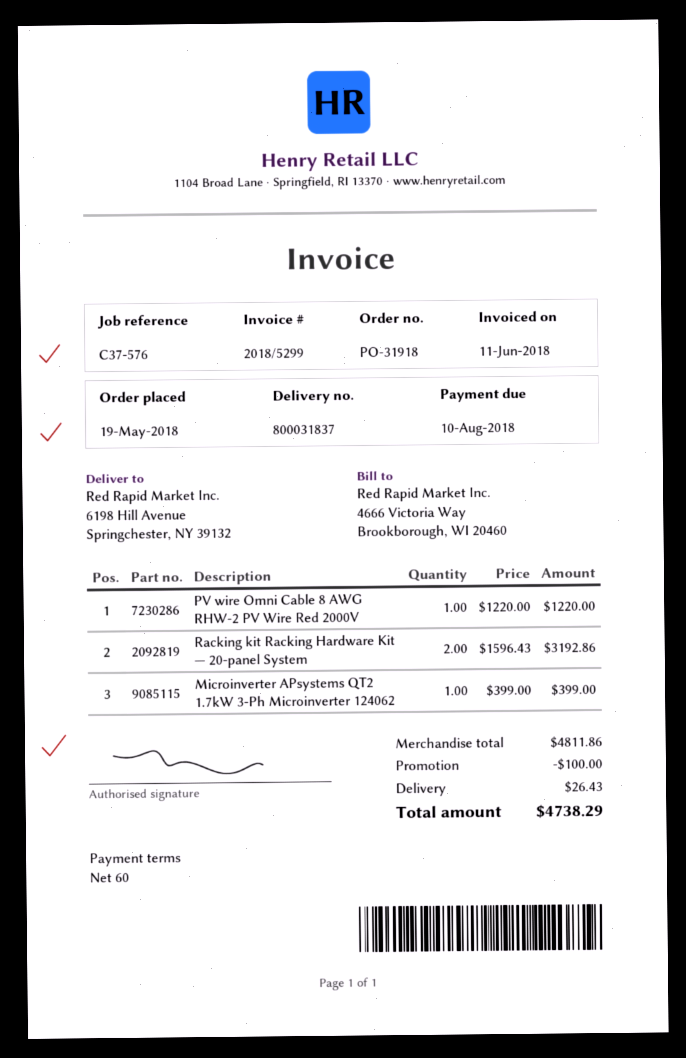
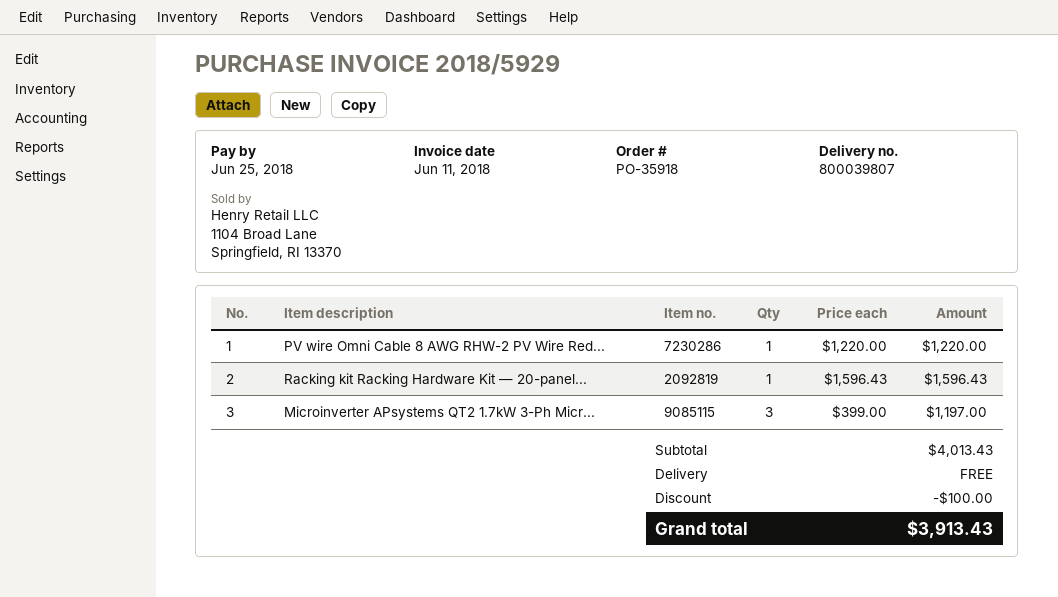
order number: PO-31918 -> PO-35918
delivery note number: 800031837 -> 800039807
invoice number: 2018/5299 -> 2018/5929
due date: 2018-08-10 -> 2018-06-25
Racking kit Racking Hardware Kit — 20-panel System: 2 x 1596.43 = 3192.86 -> 1 x 1596.43 = 1596.43
Microinverter APsystems QT2 1.7kW 3-Ph Microinverter 124062: 1 x 399.00 = 399.00 -> 3 x 399.00 = 1197.00
subtotal: 4811.86 -> 4013.43
shipping: 26.43 -> 0.00
total: 4738.29 -> 3913.43

